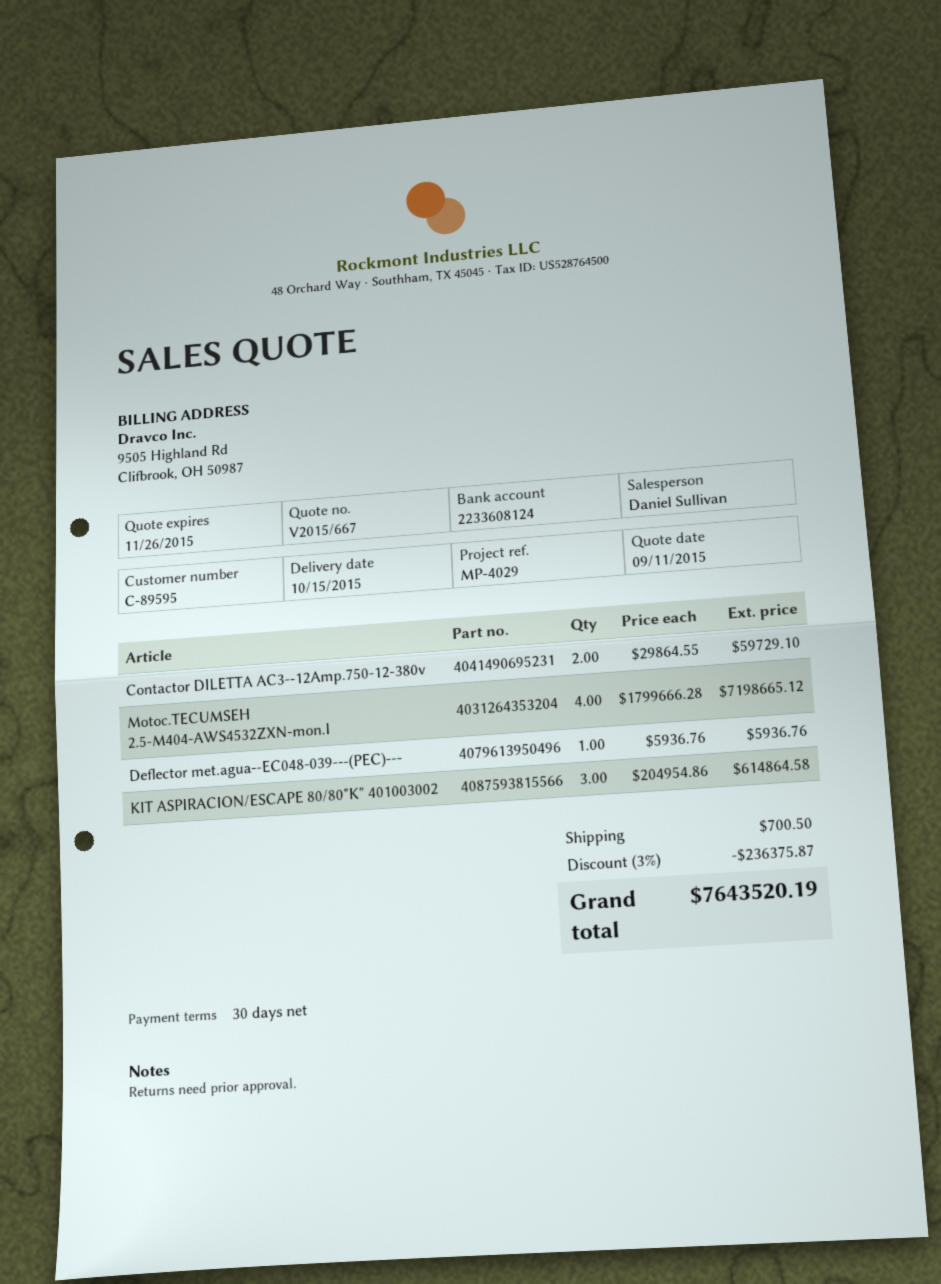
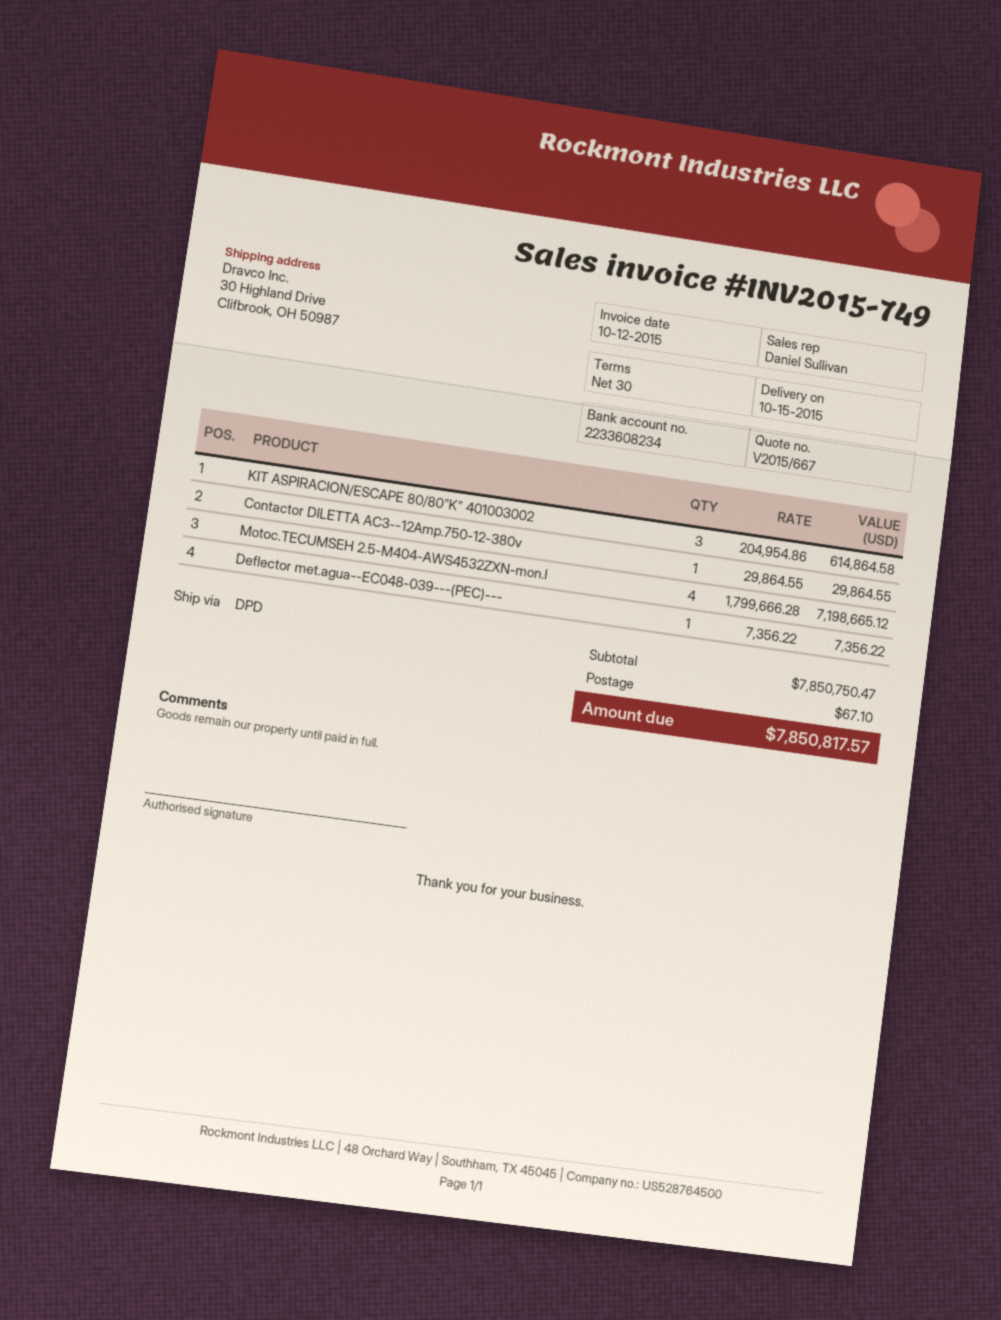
bank account: 2233608124 -> 2233608234
Contactor DILETTA AC3--12Amp.750-12-380v: 2 x 29864.55 = 59729.10 -> 1 x 29864.55 = 29864.55
Deflector met.agua--EC048-039---(PEC)---: 1 x 5936.76 = 5936.76 -> 1 x 7356.22 = 7356.22
discount: 3% = 236375.87 -> none
shipping: 700.50 -> 67.10
total: 7643520.19 -> 7850817.57

